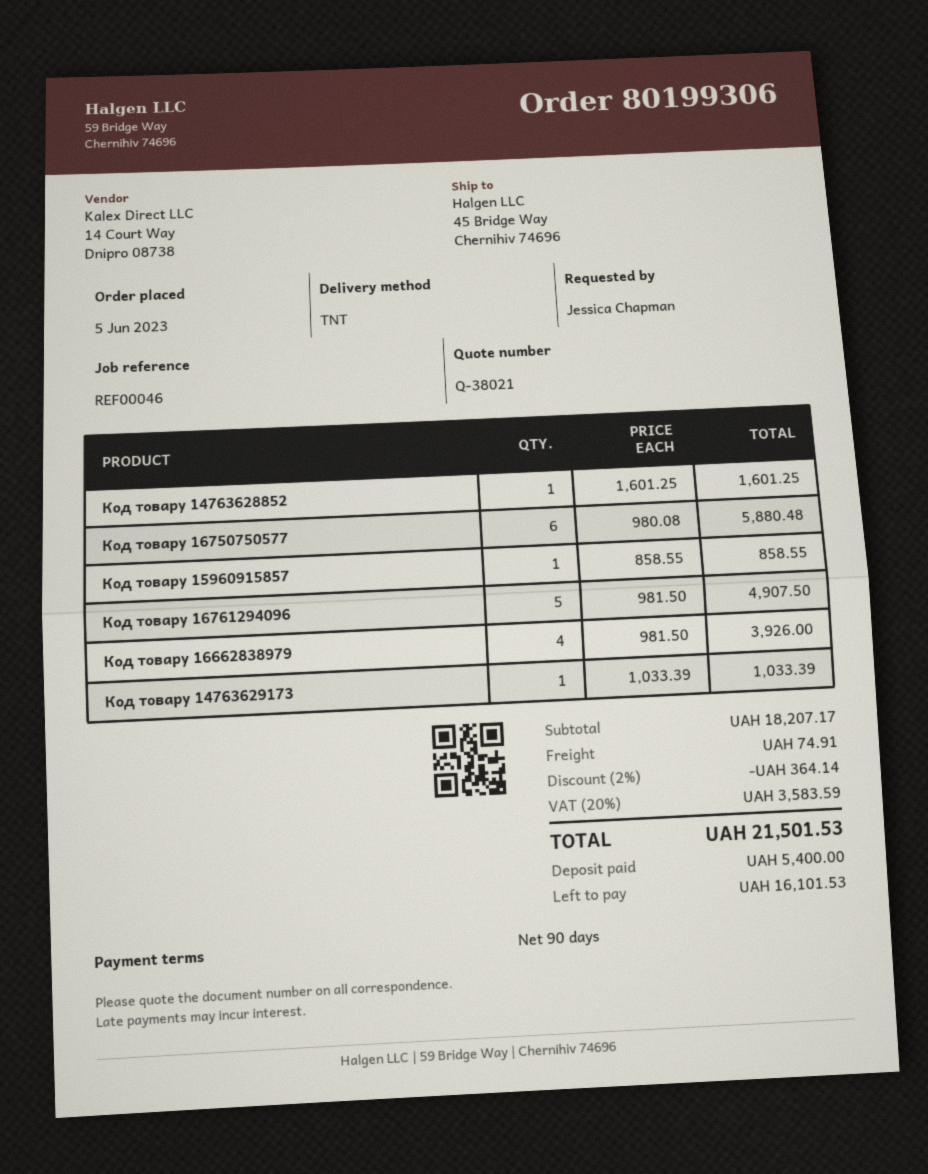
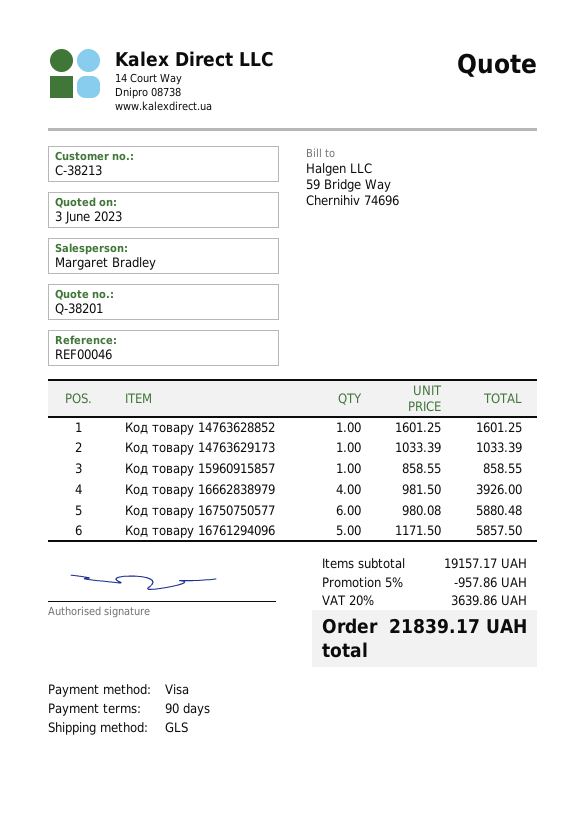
quote number: Q-38021 -> Q-38201
shipping method: TNT -> GLS
Код товару 16761294096: 5 x 981.50 = 4907.50 -> 5 x 1171.50 = 5857.50
subtotal: 18207.17 -> 19157.17
discount: 2% = 364.14 -> 5% = 957.86
shipping: 74.91 -> none
tax: 20% = 3583.59 -> 20% = 3639.86
total: 21501.53 -> 21839.17

